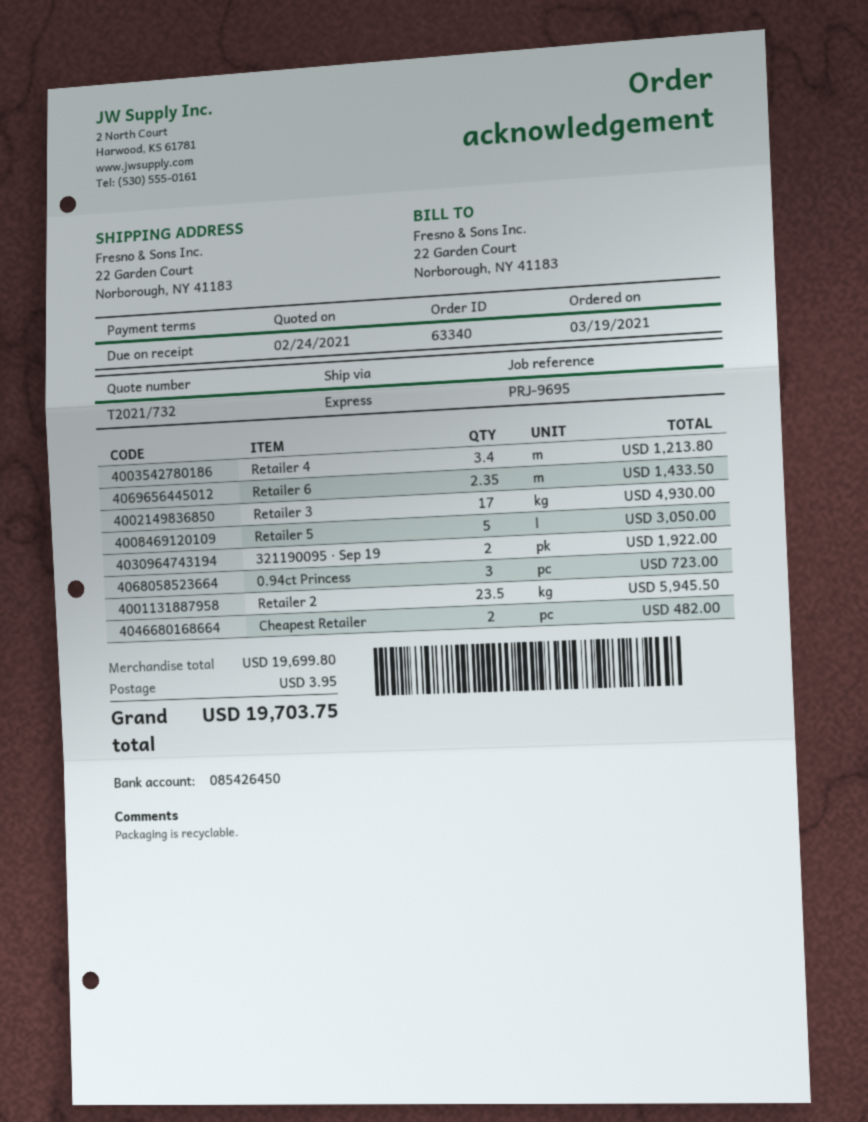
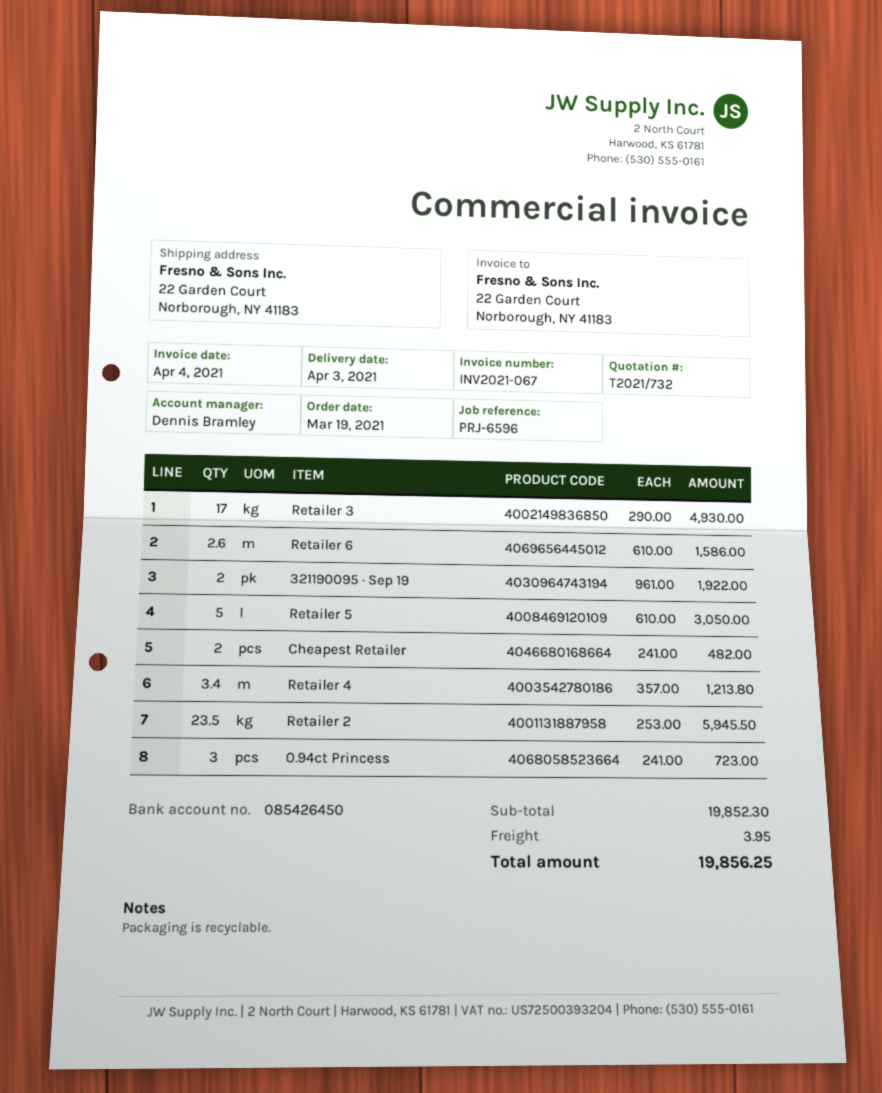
reference: PRJ-9695 -> PRJ-6596
Retailer 6: 2.35 for 1433.50 -> 2.6 for 1586.00
subtotal: 19699.80 -> 19852.30
total: 19703.75 -> 19856.25

